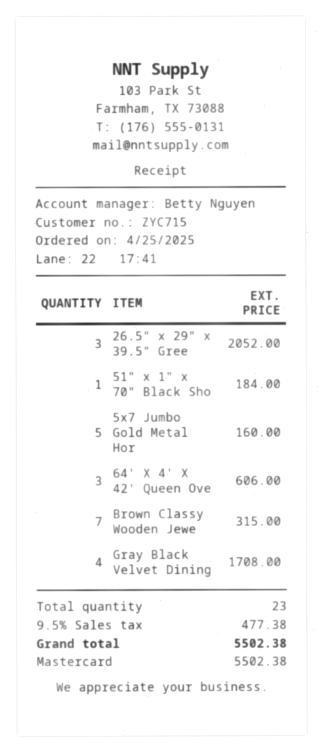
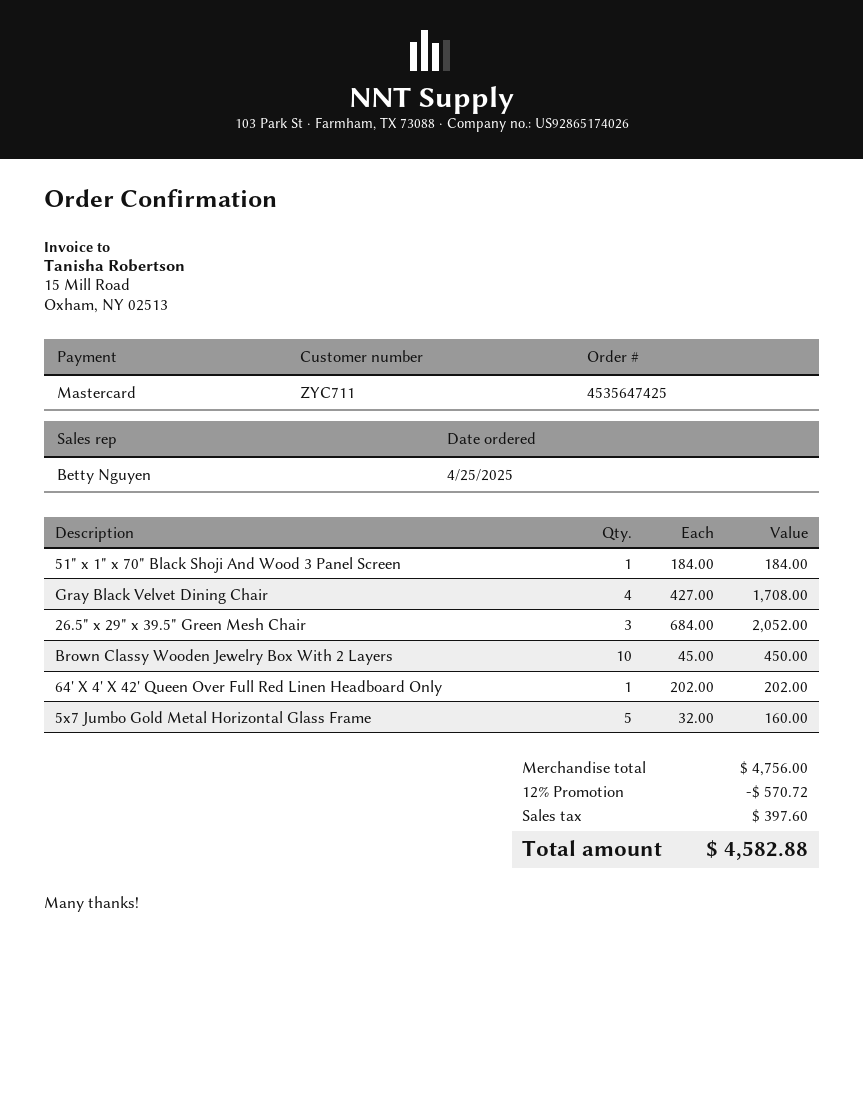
customer number: ZYC715 -> ZYC711
64' X 4' X 42' Queen Ove: 3 for 606.00 -> 1 for 202.00
Brown Classy Wooden Jewe: 7 for 315.00 -> 10 for 450.00
discount: none -> 12% = 570.72
tax: 477.38 -> 397.60
total: 5502.38 -> 4582.88

